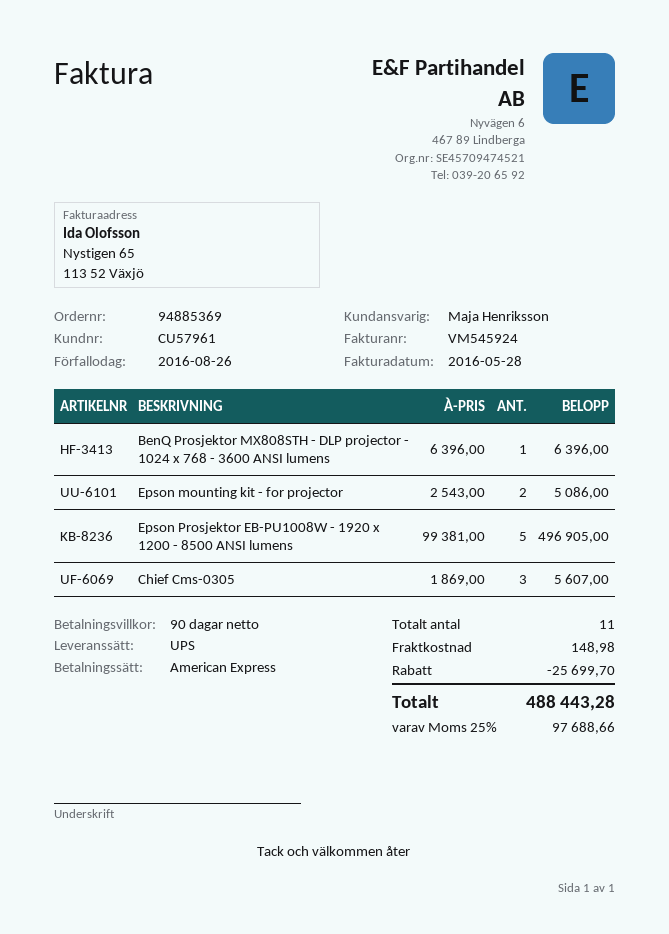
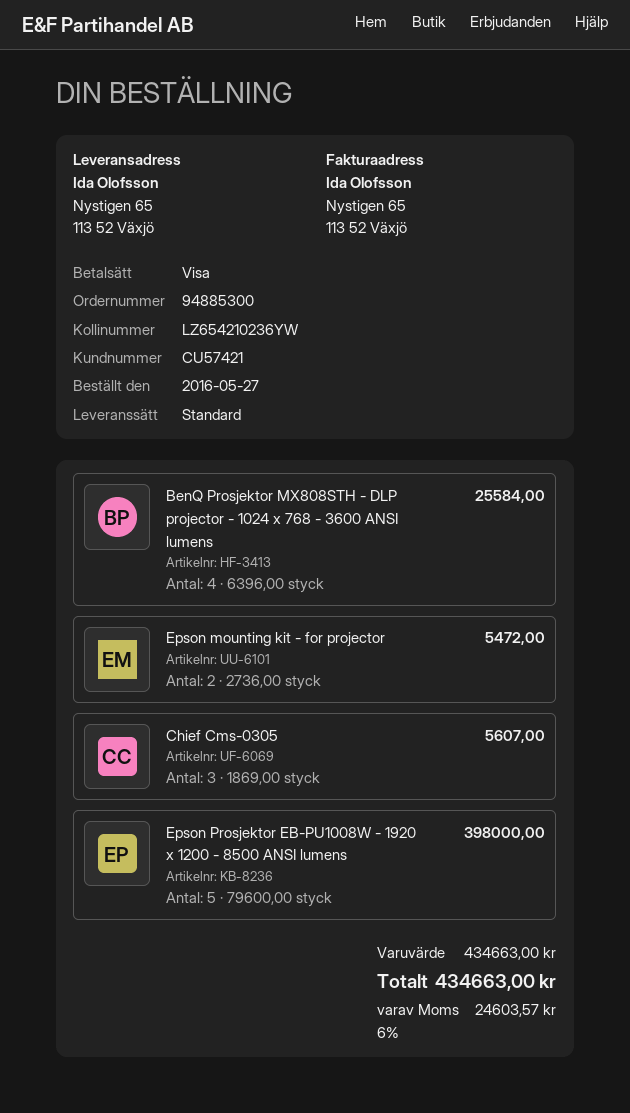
order number: 94885369 -> 94885300
customer number: CU57961 -> CU57421
payment method: American Express -> Visa
shipping method: UPS -> standard
BenQ Prosjektor MX808STH - DLP projector - 1024 x 768 - 3600 ANSI lumens: 1 x 6396.00 = 6396.00 -> 4 x 6396.00 = 25584.00
Epson mounting kit - for projector: 2 x 2543.00 = 5086.00 -> 2 x 2736.00 = 5472.00
Epson Prosjektor EB-PU1008W - 1920 x 1200 - 8500 ANSI lumens: 5 x 99381.00 = 496905.00 -> 5 x 79600.00 = 398000.00
discount: 25699.70 -> none
shipping: 148.98 -> none
tax: 25% = 97688.66 -> 6% = 24603.57
total: 488443.28 -> 434663.00

